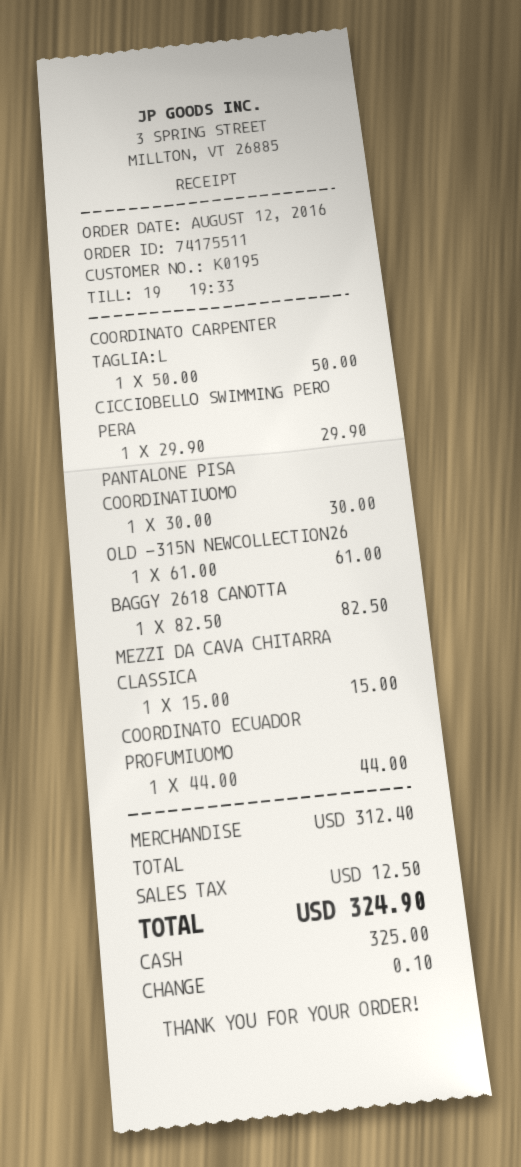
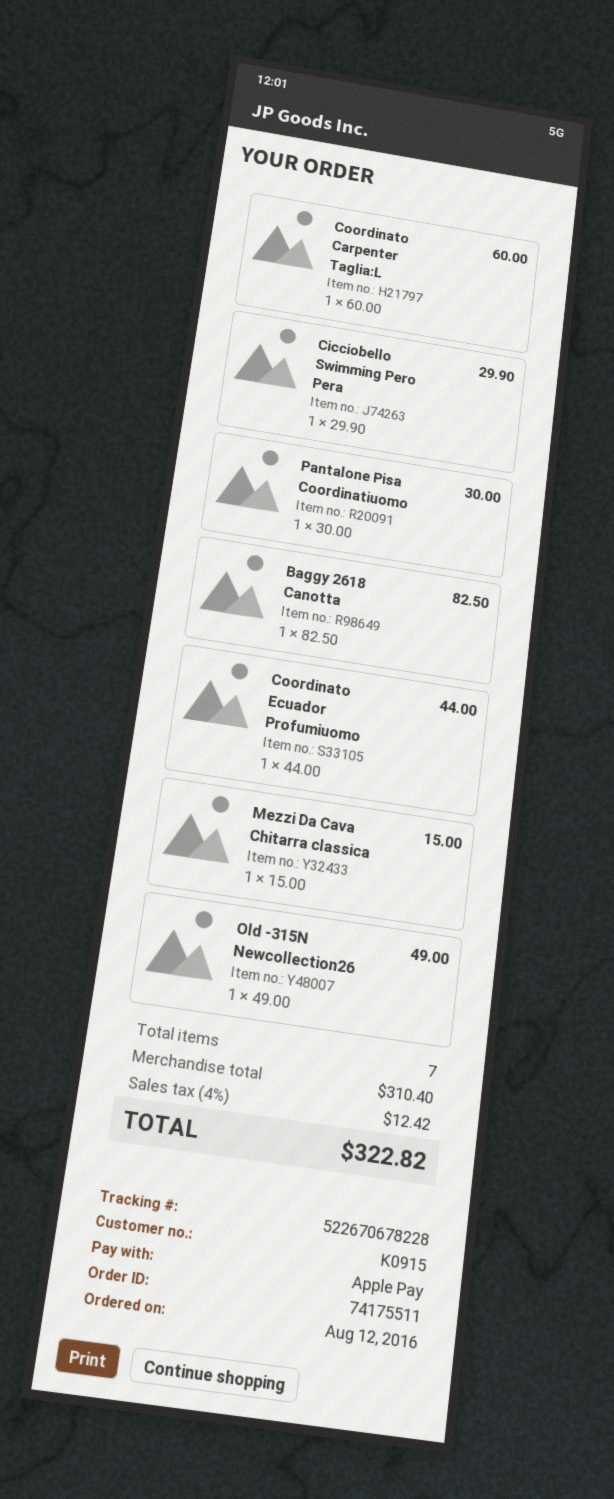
customer number: K0195 -> K0915
payment method: cash -> Apple Pay
COORDINATO CARPENTER TAGLIA:L: 1 x 50.00 = 50.00 -> 1 x 60.00 = 60.00
OLD -315N NEWCOLLECTION26: 1 x 61.00 = 61.00 -> 1 x 49.00 = 49.00
subtotal: 312.40 -> 310.40
tax: 12.50 -> 12.42
total: 324.90 -> 322.82

